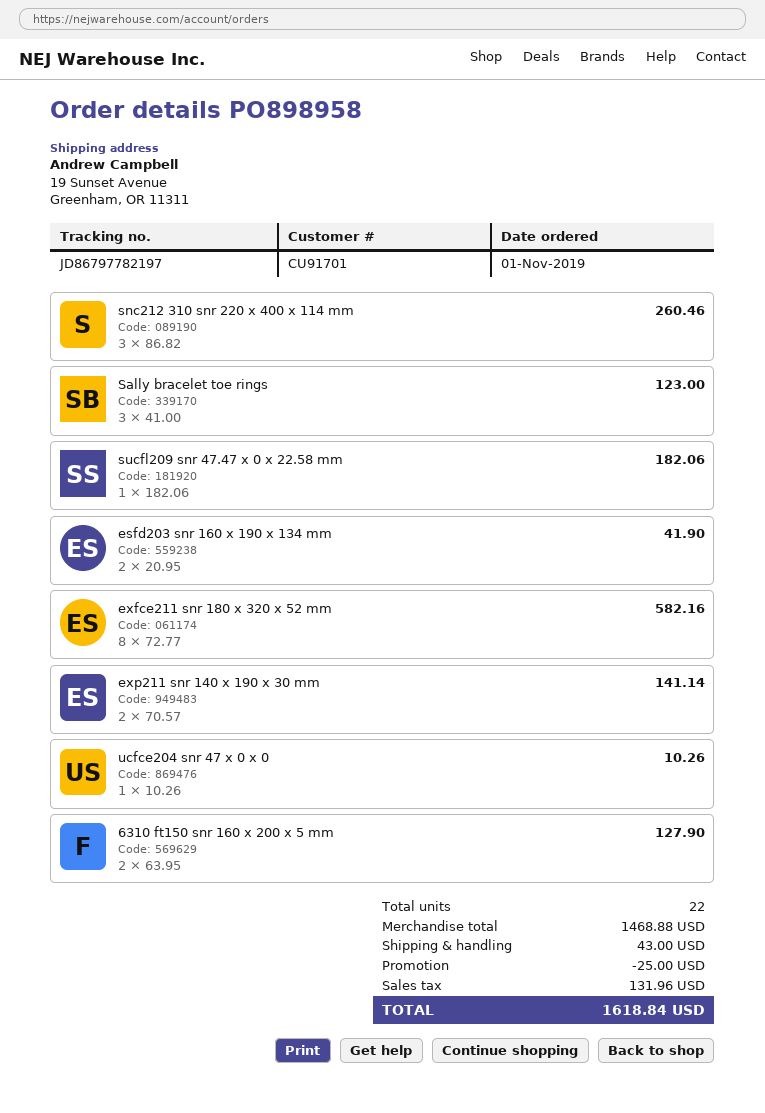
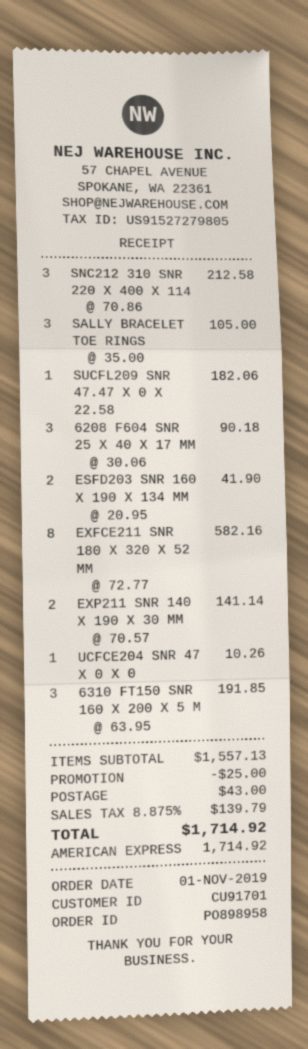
snc212 310 snr 220 x 400 x 114 mm: 3 x 86.82 = 260.46 -> 3 x 70.86 = 212.58
Sally bracelet toe rings: 3 x 41.00 = 123.00 -> 3 x 35.00 = 105.00
6310 ft150 snr 160 x 200 x 5 mm: 2 x 63.95 = 127.90 -> 3 x 63.95 = 191.85
6208 F604 SNR 25 X 40 X 17 MM: none -> 3 x 30.06 = 90.18
subtotal: 1468.88 -> 1557.13
tax: 131.96 -> 139.79
total: 1618.84 -> 1714.92

